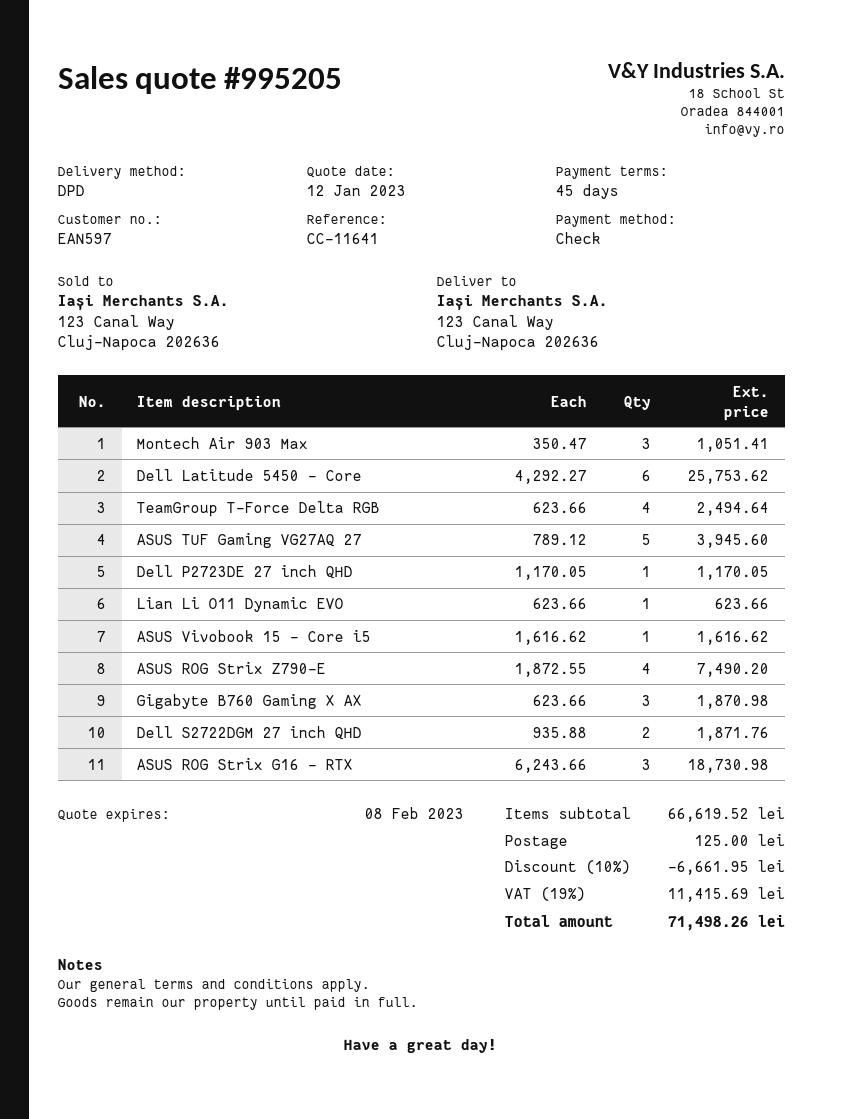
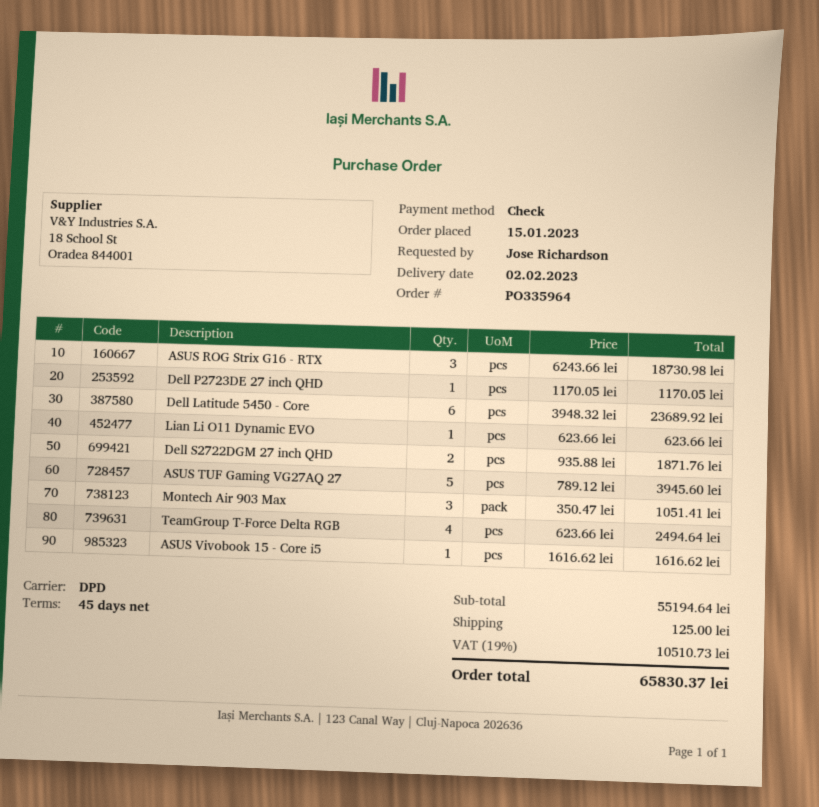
Dell Latitude 5450 - Core: 6 x 4292.27 = 25753.62 -> 6 x 3948.32 = 23689.92
ASUS ROG Strix Z790-E: 4 x 1872.55 = 7490.20 -> none
Gigabyte B760 Gaming X AX: 3 x 623.66 = 1870.98 -> none
subtotal: 66619.52 -> 55194.64
discount: 10% = 6661.95 -> none
tax: 19% = 11415.69 -> 19% = 10510.73
total: 71498.26 -> 65830.37

